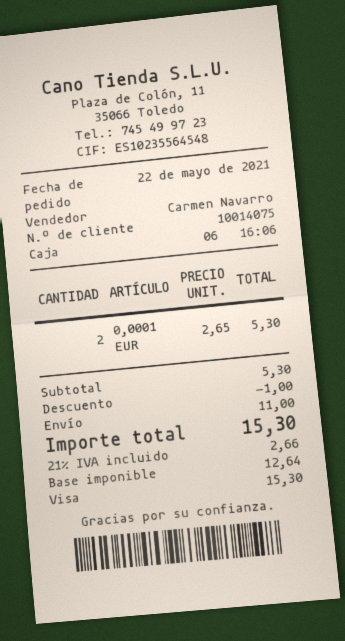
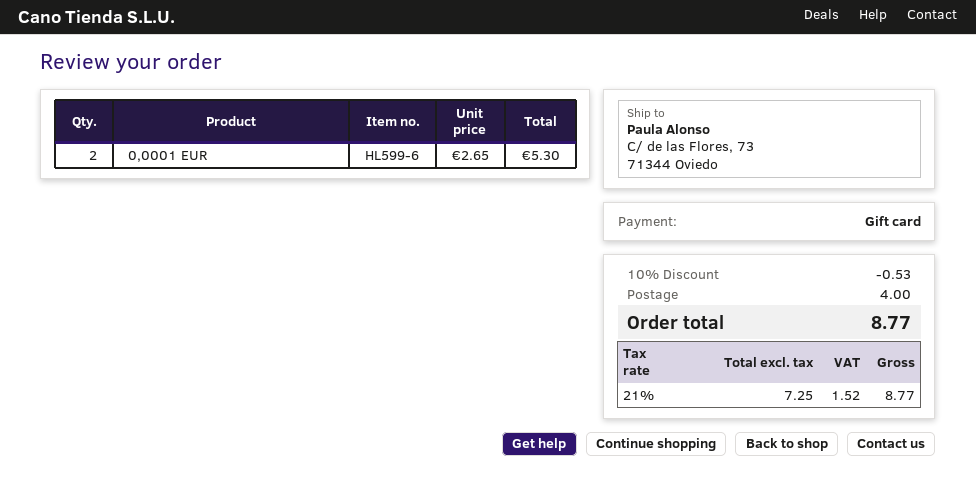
payment method: Visa -> gift card
discount: 1.00 -> 0.53
shipping: 11.00 -> 4.00
net: 12.64 -> 7.25
tax: 21% = 2.66 -> 21% = 1.52
total: 15.30 -> 8.77

